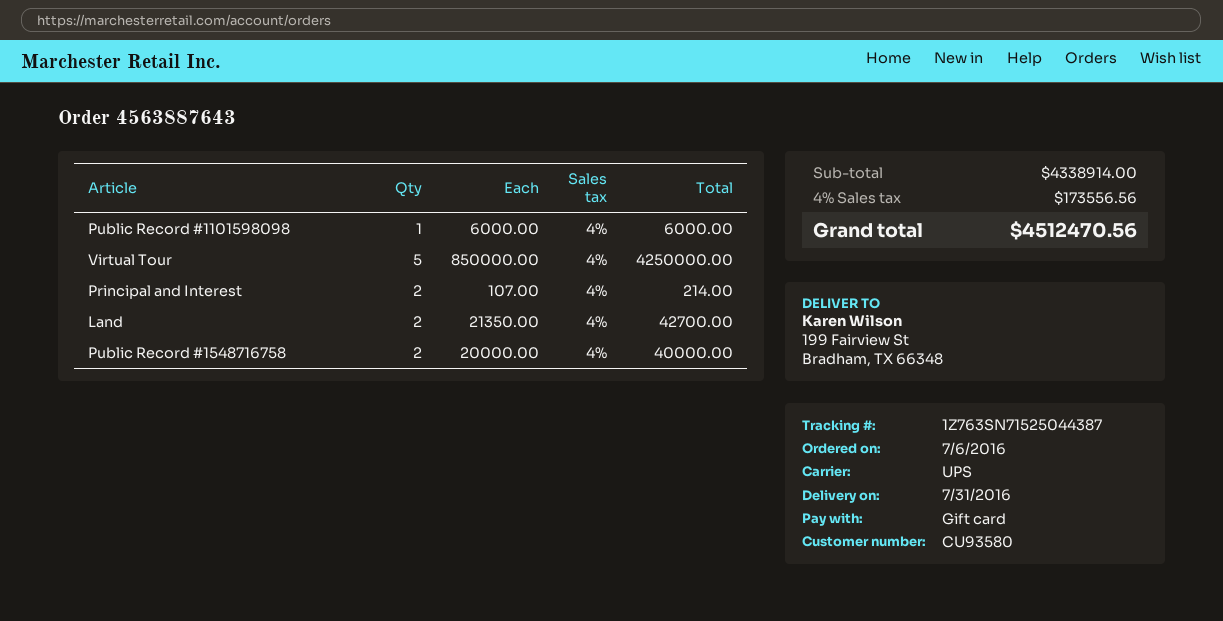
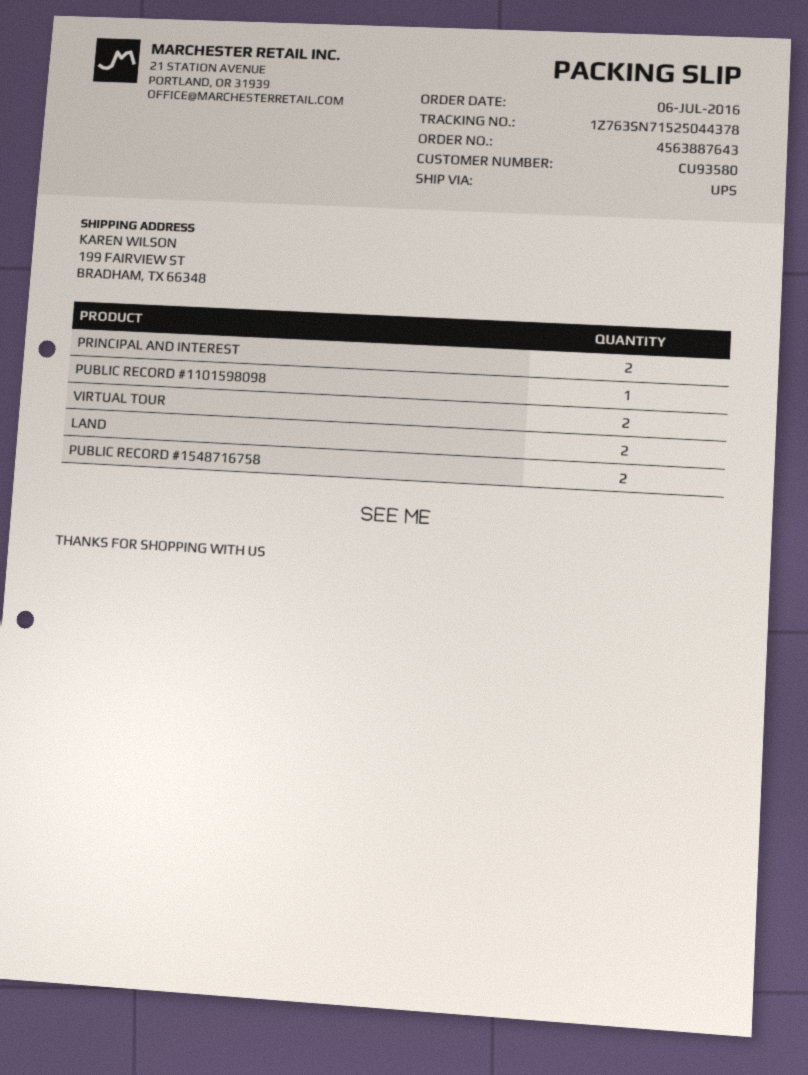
tracking number: 1Z763SN71525044387 -> 1Z763SN71525044378
Virtual Tour: 5 -> 2

